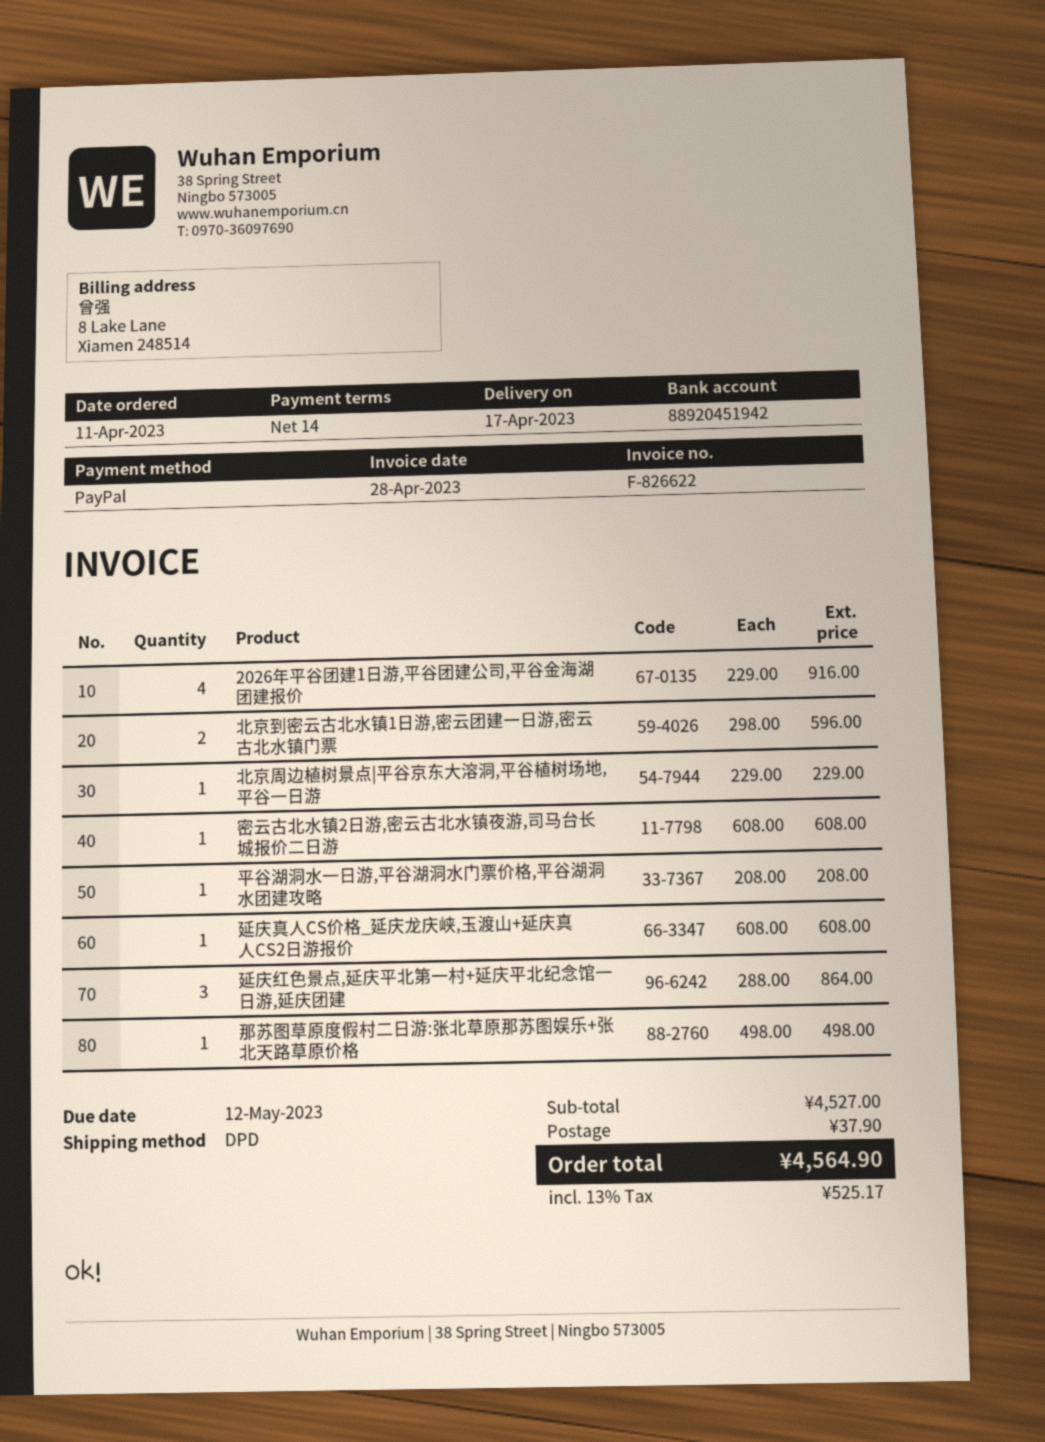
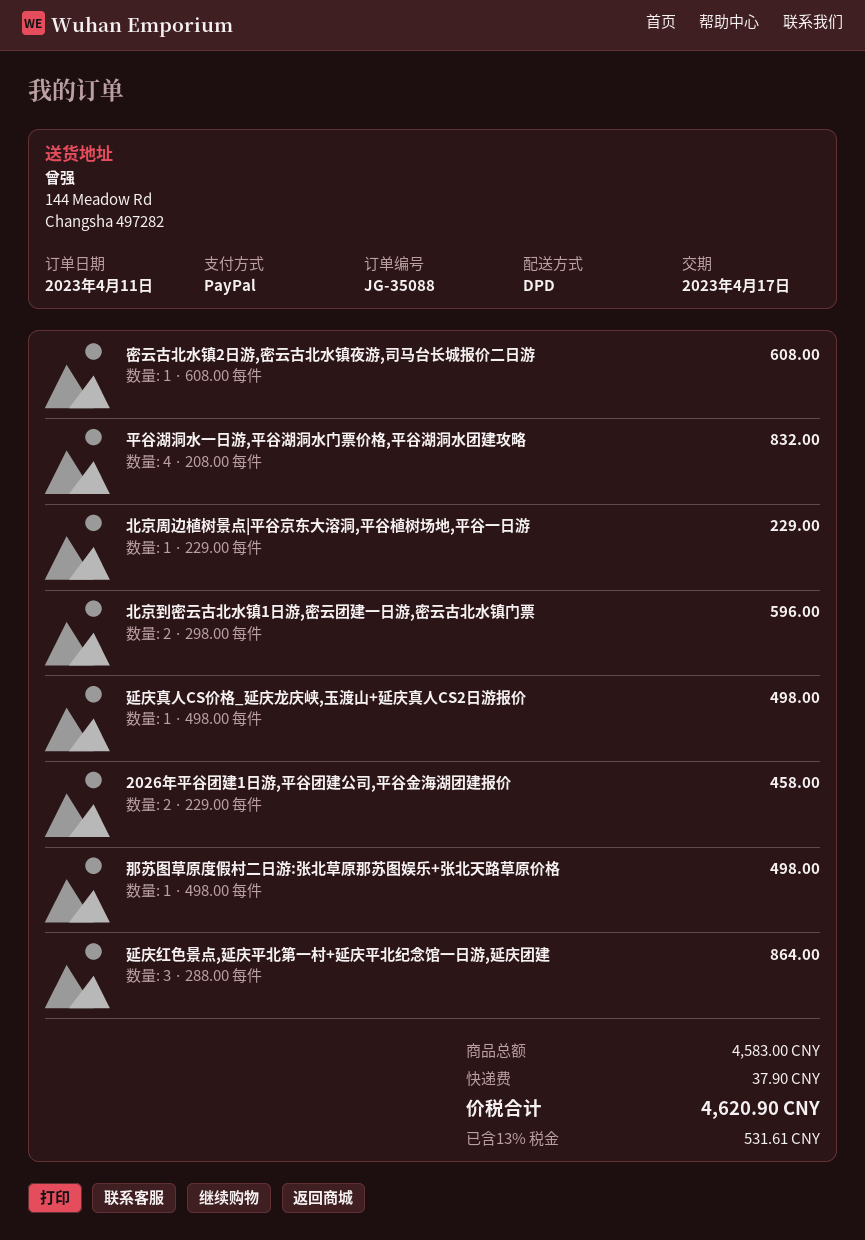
2026年平谷团建1日游,平谷团建公司,平谷金海湖团建报价: 4 x 229.00 = 916.00 -> 2 x 229.00 = 458.00
平谷湖洞水一日游,平谷湖洞水门票价格,平谷湖洞水团建攻略: 1 x 208.00 = 208.00 -> 4 x 208.00 = 832.00
延庆真人CS价格_延庆龙庆峡,玉渡山+延庆真人CS2日游报价: 1 x 608.00 = 608.00 -> 1 x 498.00 = 498.00
subtotal: 4527.00 -> 4583.00
tax: 13% = 525.17 -> 13% = 531.61
total: 4564.90 -> 4620.90

